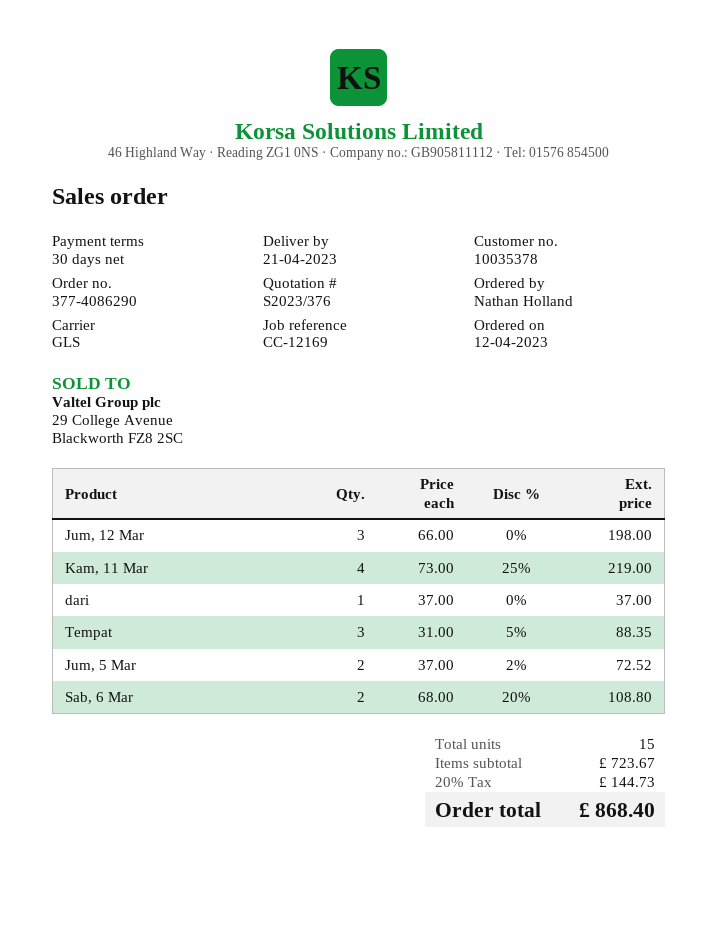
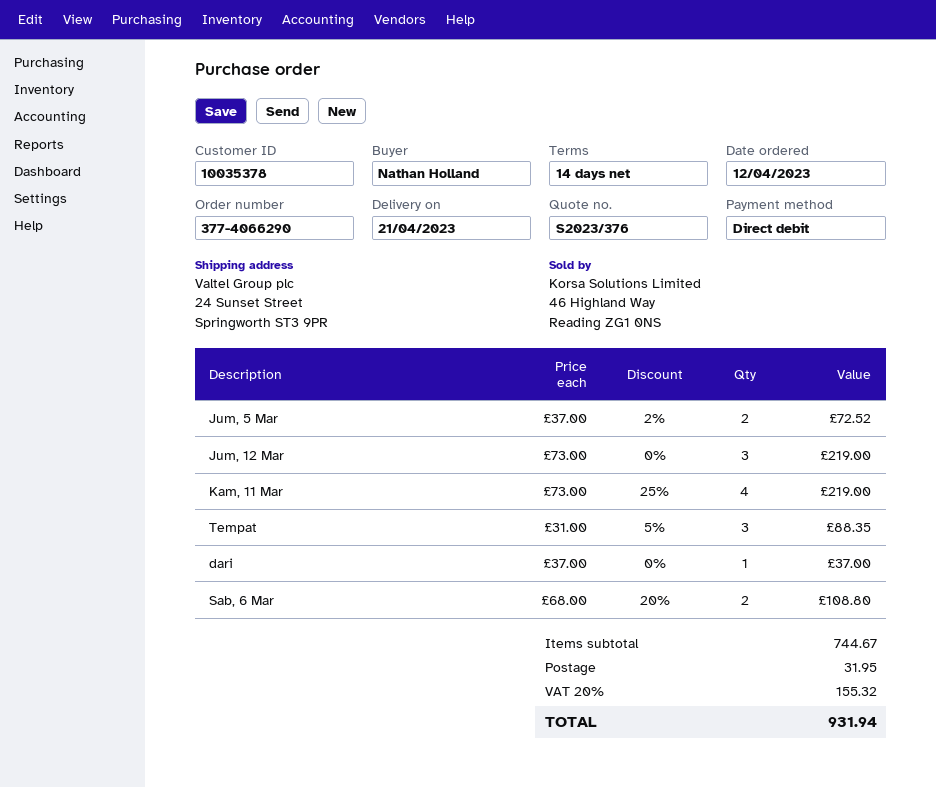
order number: 377-4086290 -> 377-4066290
payment terms: 30 days -> 14 days
Jum, 12 Mar: 3 x 66.00 = 198.00 -> 3 x 73.00 = 219.00
subtotal: 723.67 -> 744.67
shipping: none -> 31.95
tax: 20% = 144.73 -> 20% = 155.32
total: 868.40 -> 931.94

